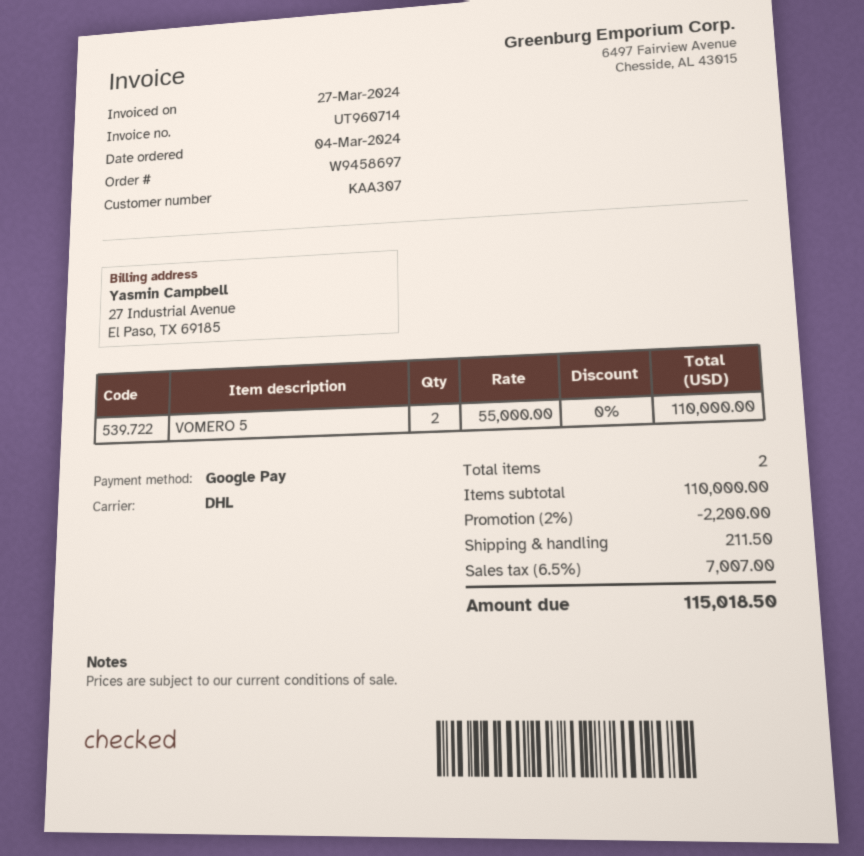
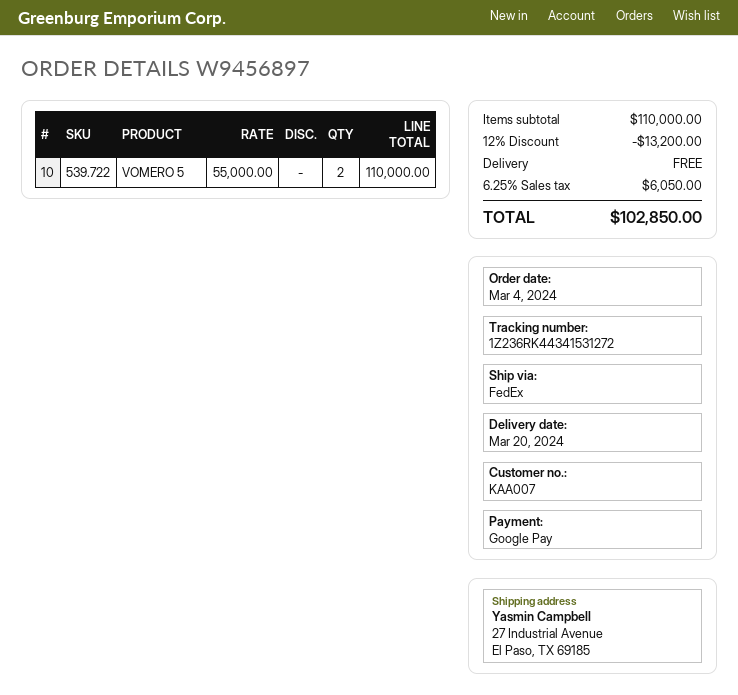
order number: W9458697 -> W9456897
customer number: KAA307 -> KAA007
shipping method: DHL -> FedEx
discount: 2% = 2200.00 -> 12% = 13200.00
shipping: 211.50 -> 0.00
tax: 6.5% = 7007.00 -> 6.25% = 6050.00
total: 115018.50 -> 102850.00

